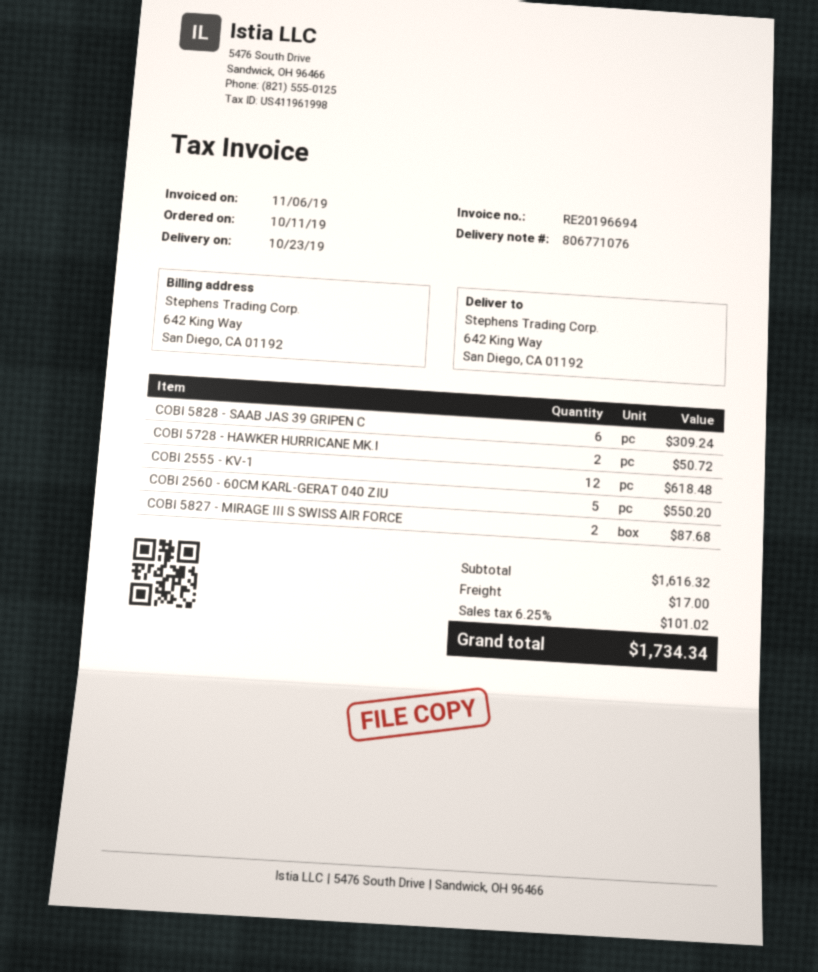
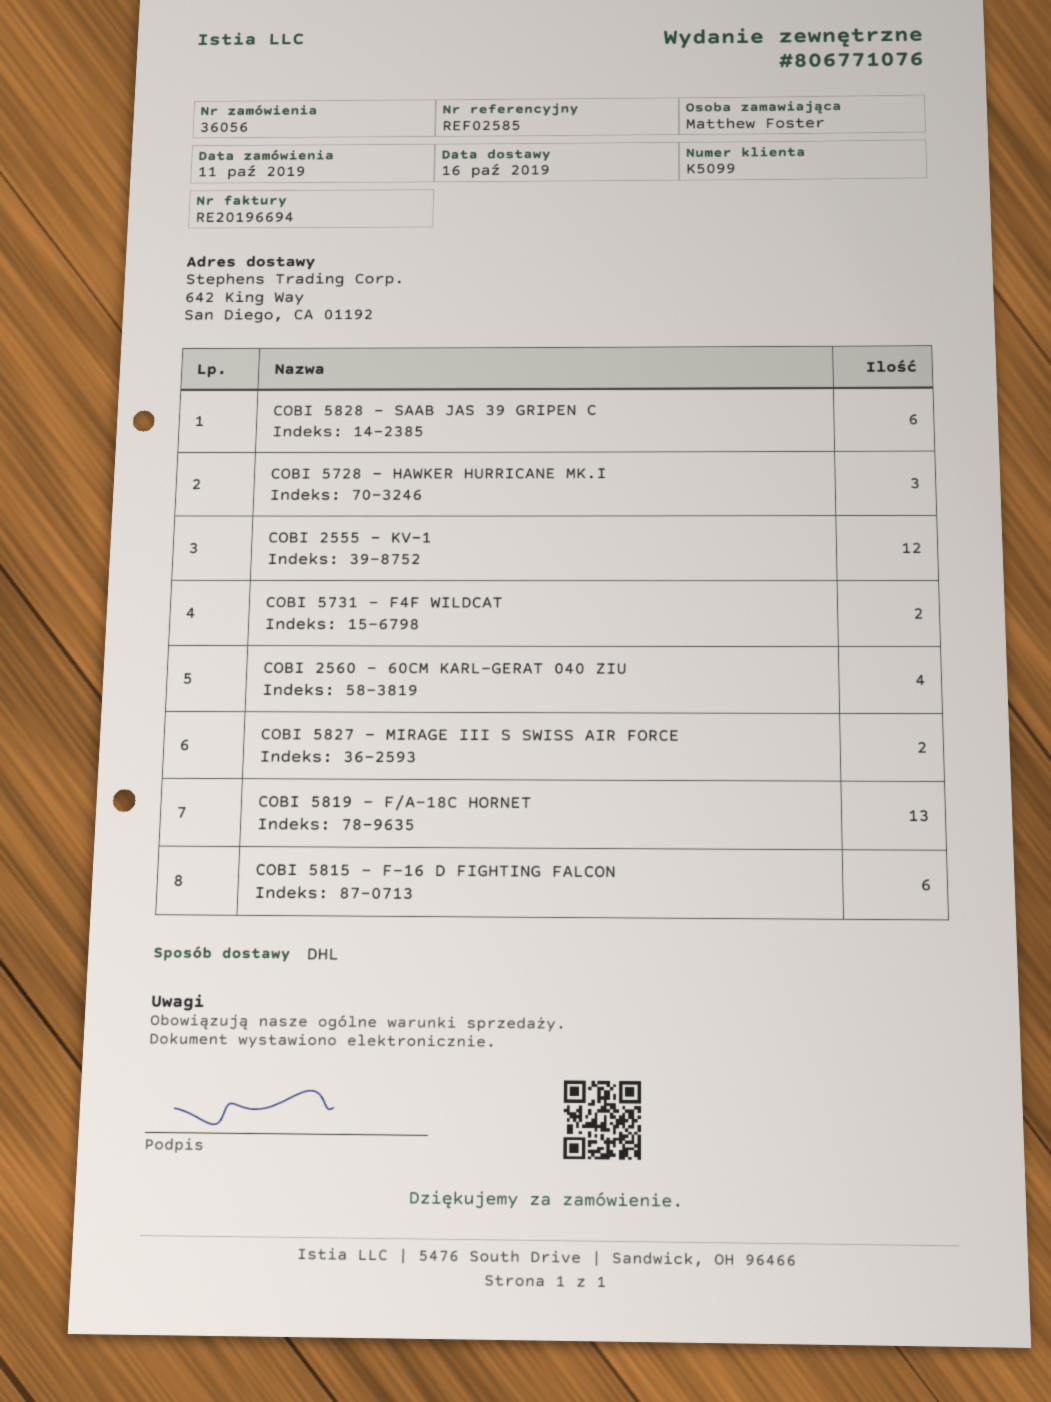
delivery date: 2019-10-23 -> 2019-10-16
COBI 5728 - HAWKER HURRICANE MK.I: 2 -> 3
COBI 2560 - 60CM KARL-GERAT 040 ZIU: 5 -> 4
COBI 5731 - F4F WILDCAT: none -> 2
COBI 5819 - F/A-18C HORNET: none -> 13
COBI 5815 - F-16 D FIGHTING FALCON: none -> 6

